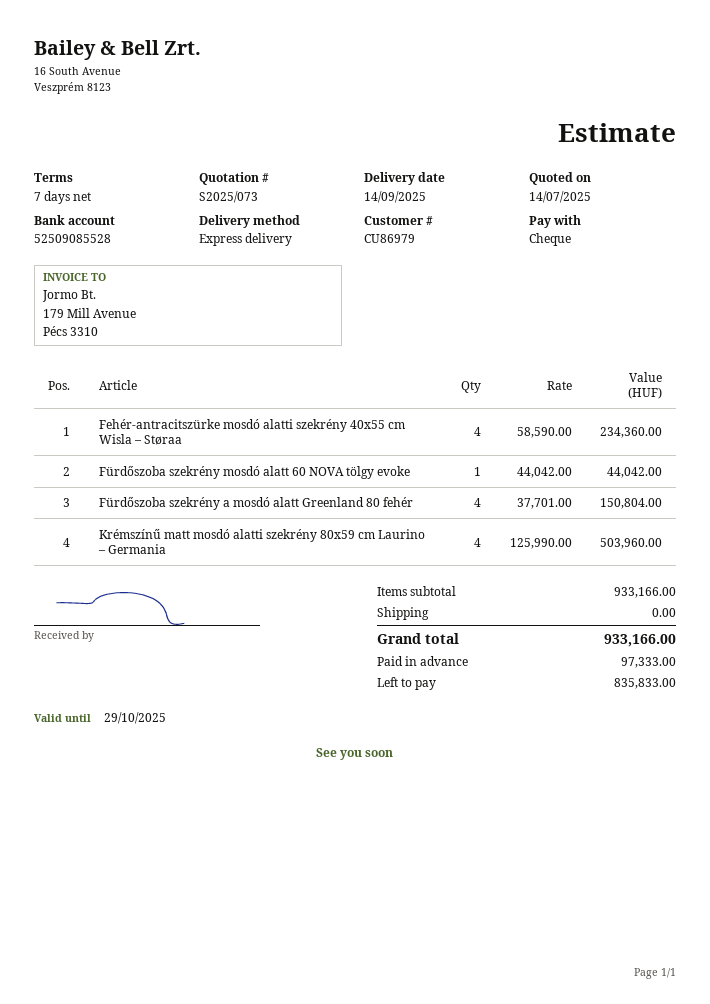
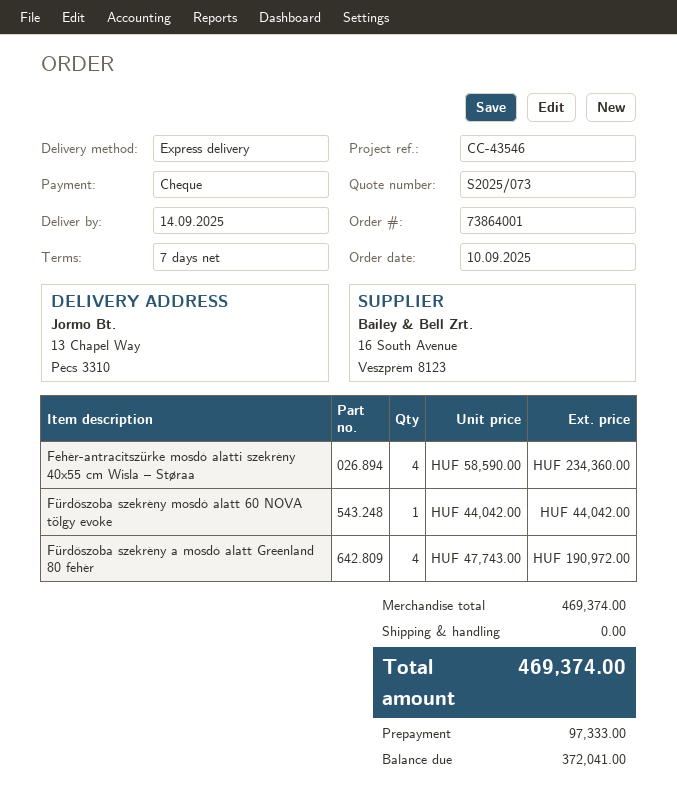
Fürdőszoba szekrény a mosdó alatt Greenland 80 fehér: 4 x 37701.00 = 150804.00 -> 4 x 47743.00 = 190972.00
Krémszínű matt mosdó alatti szekrény 80x59 cm Laurino – Germania: 4 x 125990.00 = 503960.00 -> none
subtotal: 933166.00 -> 469374.00
total: 933166.00 -> 469374.00
balance: 835833.00 -> 372041.00

